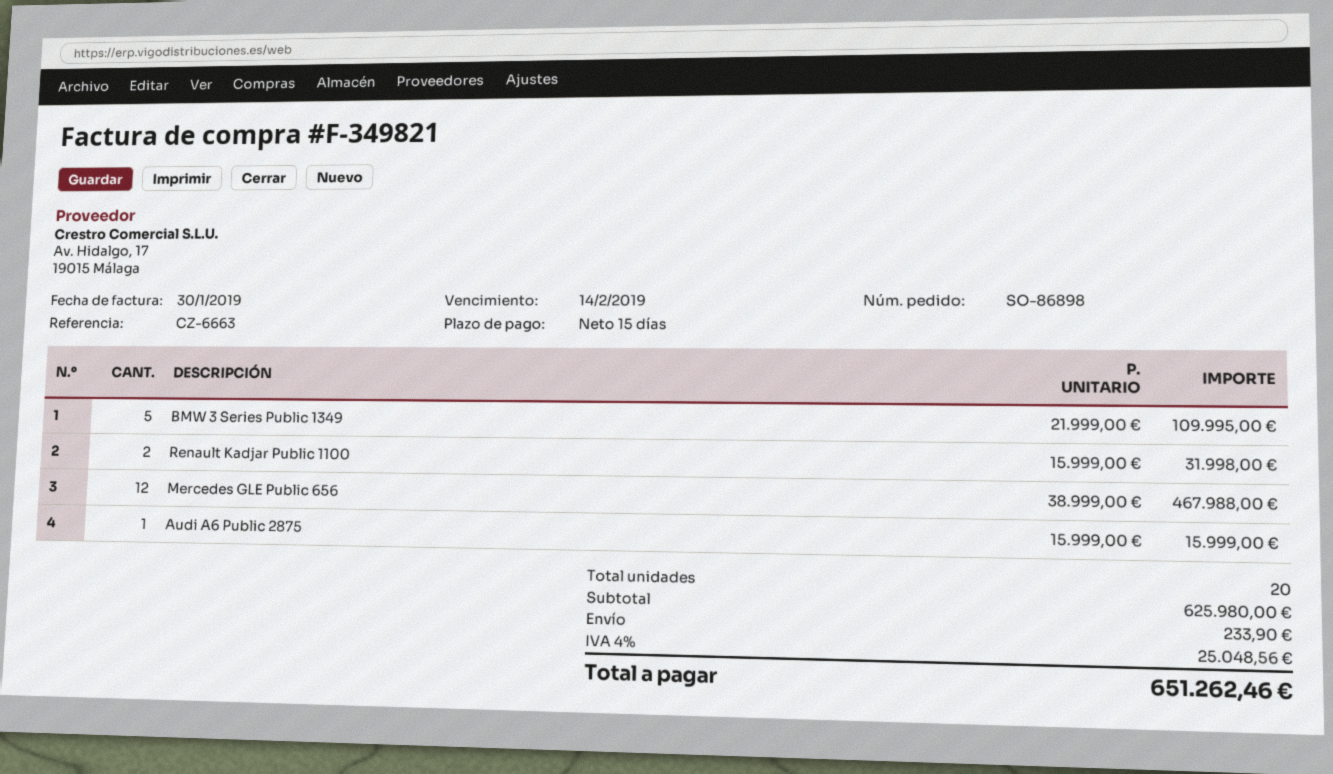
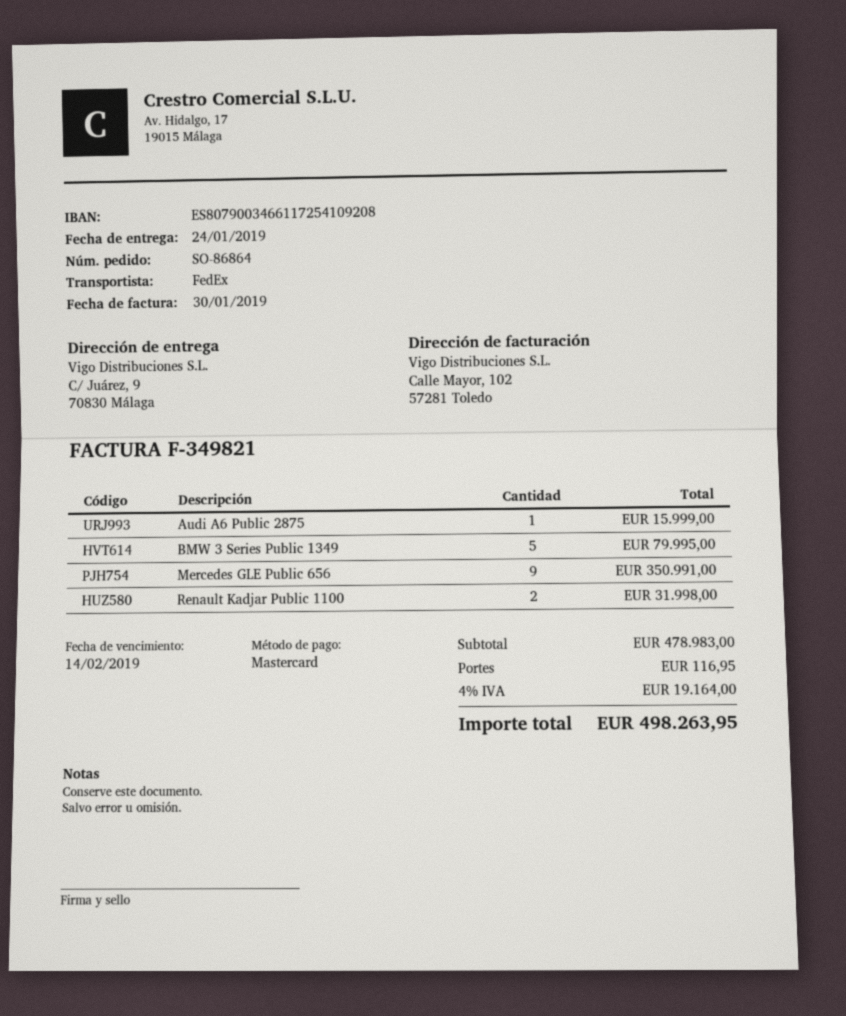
order number: SO-86898 -> SO-86864
BMW 3 Series Public 1349: 5 for 109995.00 -> 5 for 79995.00
Mercedes GLE Public 656: 12 for 467988.00 -> 9 for 350991.00
subtotal: 625980.00 -> 478983.00
shipping: 233.90 -> 116.95
tax: 4% = 25048.56 -> 4% = 19164.00
total: 651262.46 -> 498263.95

